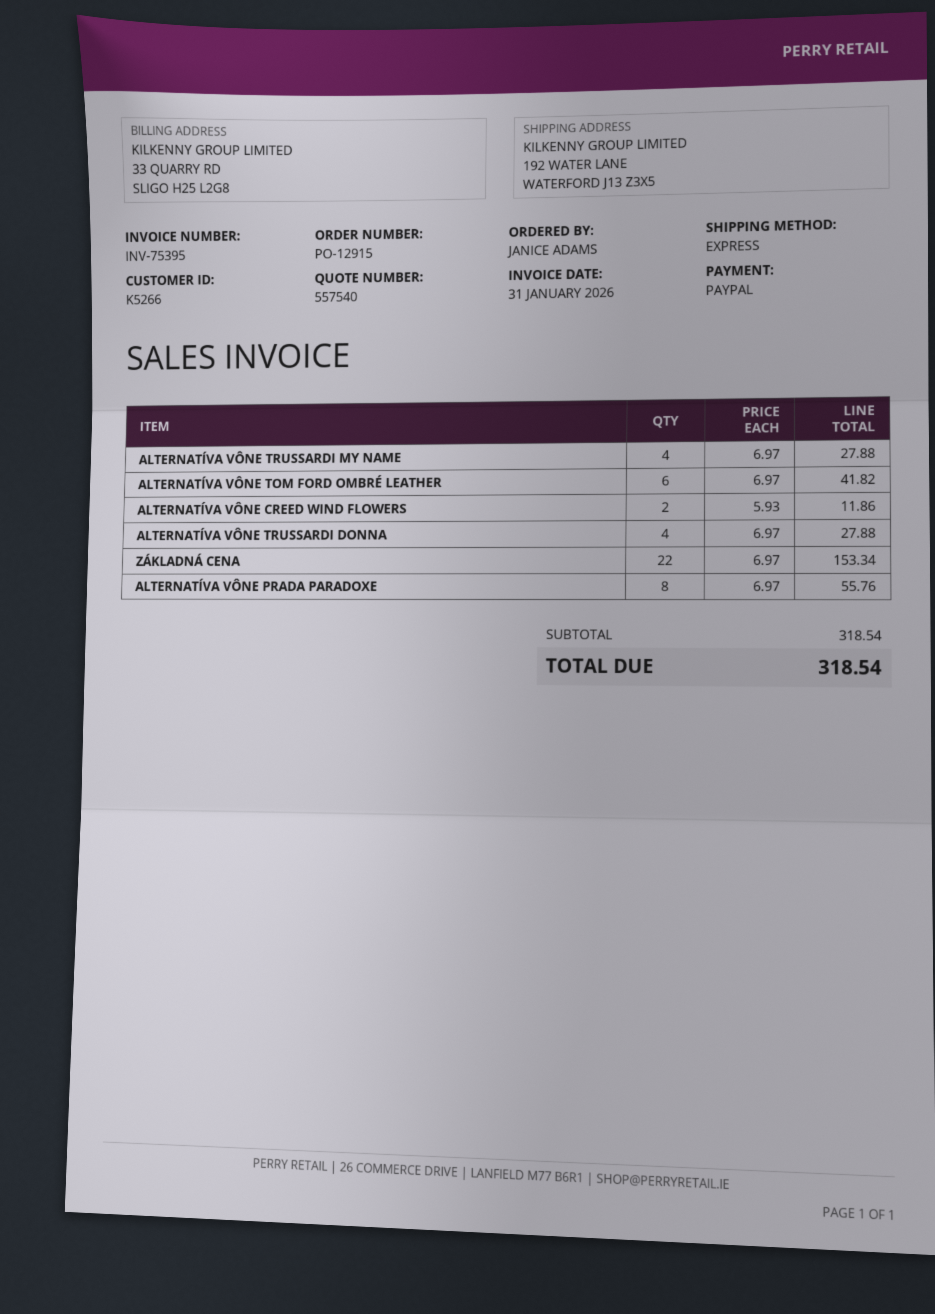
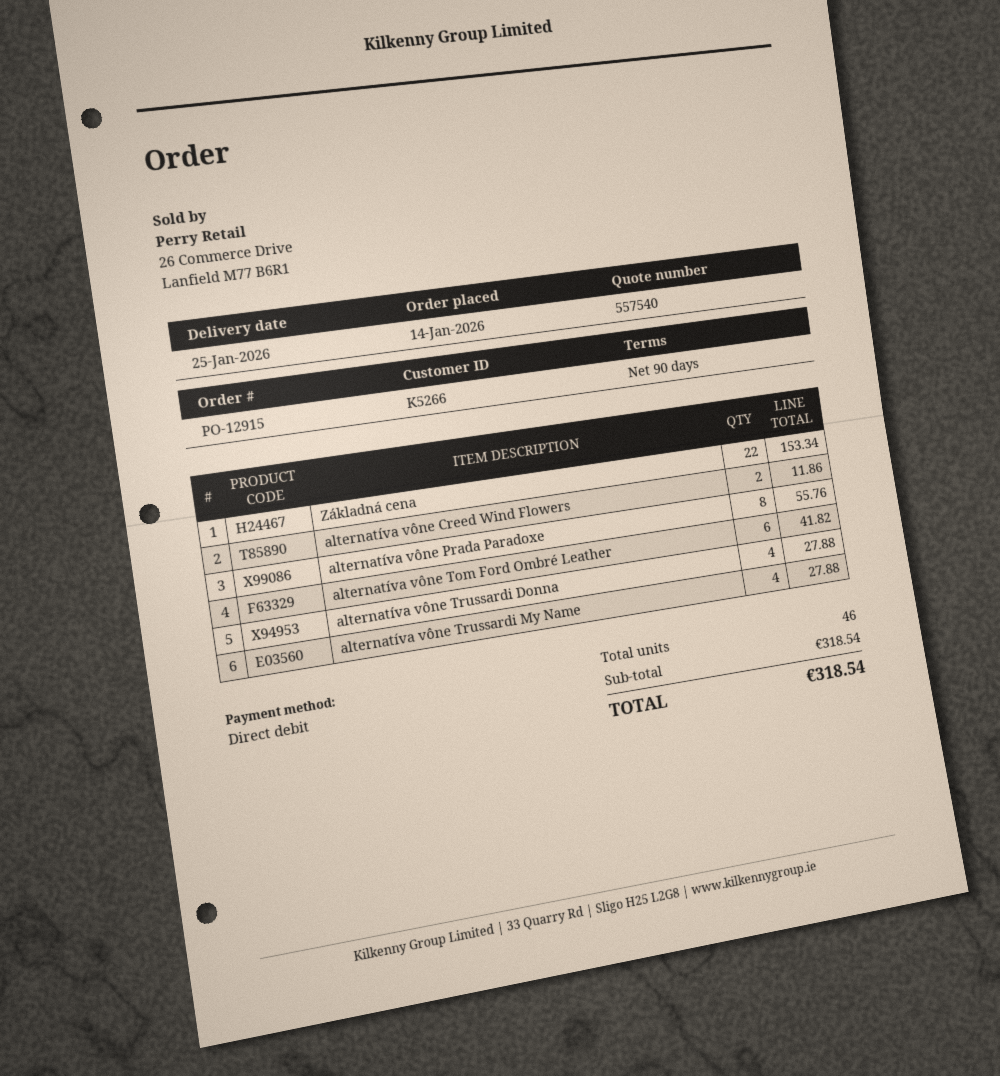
payment method: PayPal -> direct debit

